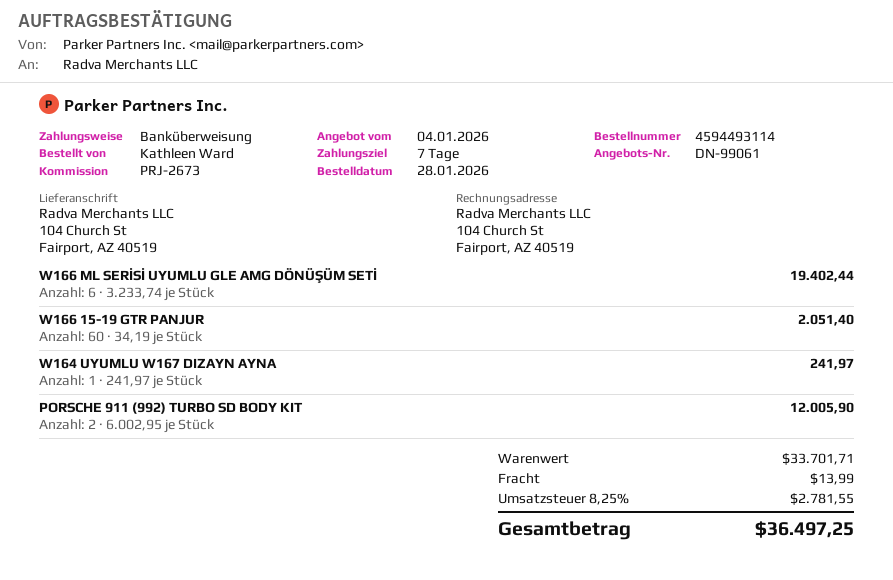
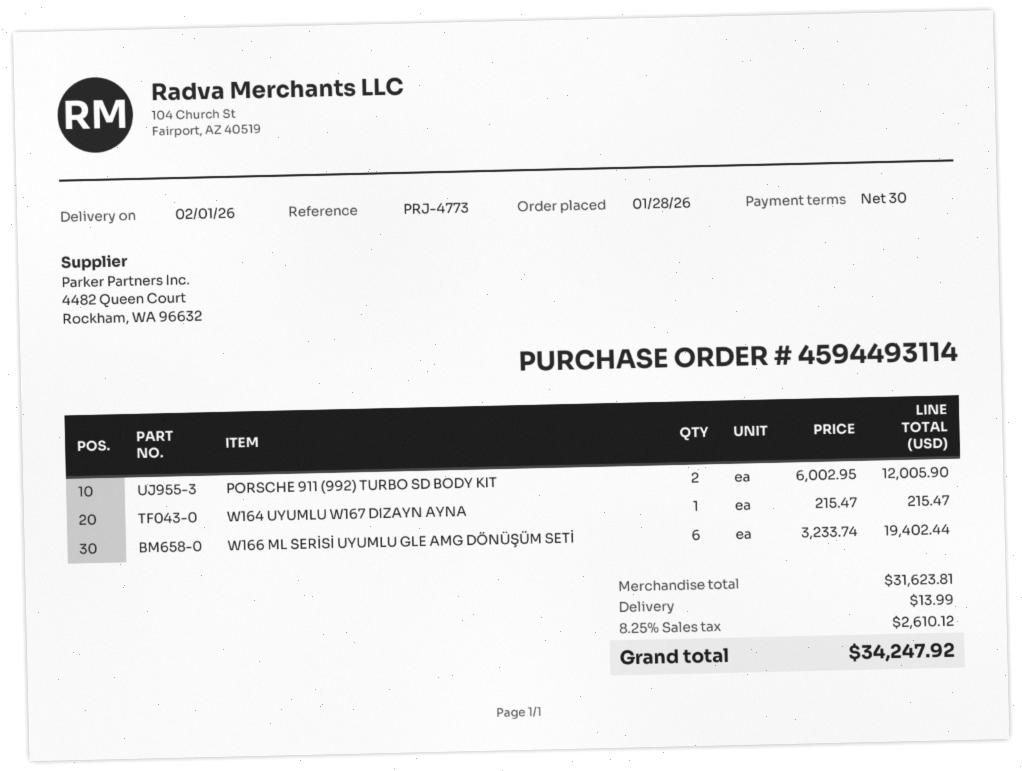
payment terms: 7 days -> 30 days
reference: PRJ-2673 -> PRJ-4773
W166 15-19 GTR PANJUR: 60 x 34.19 = 2051.40 -> none
W164 UYUMLU W167 DIZAYN AYNA: 1 x 241.97 = 241.97 -> 1 x 215.47 = 215.47
subtotal: 33701.71 -> 31623.81
tax: 8.25% = 2781.55 -> 8.25% = 2610.12
total: 36497.25 -> 34247.92

